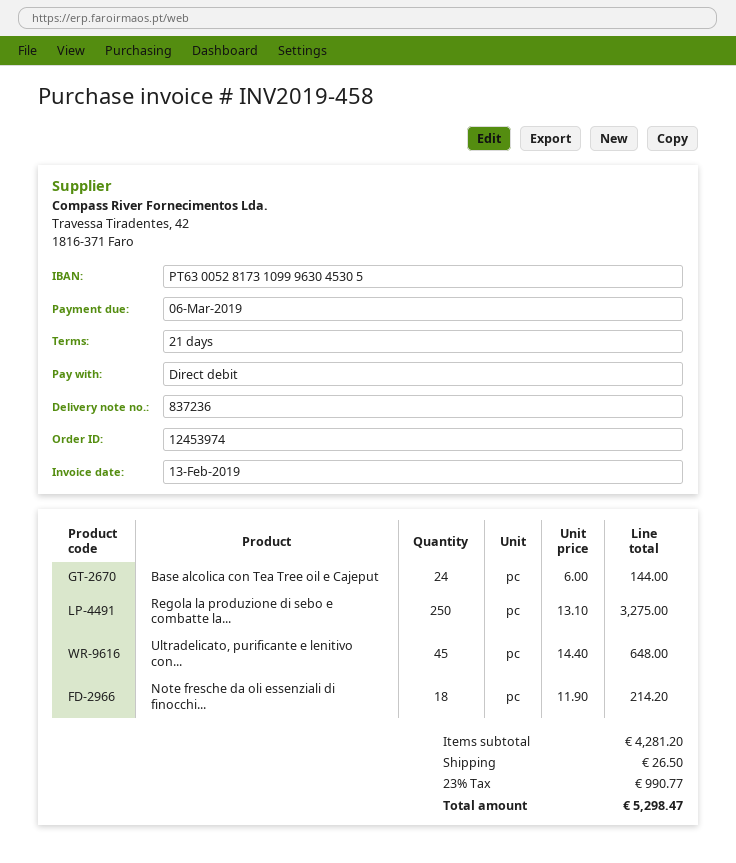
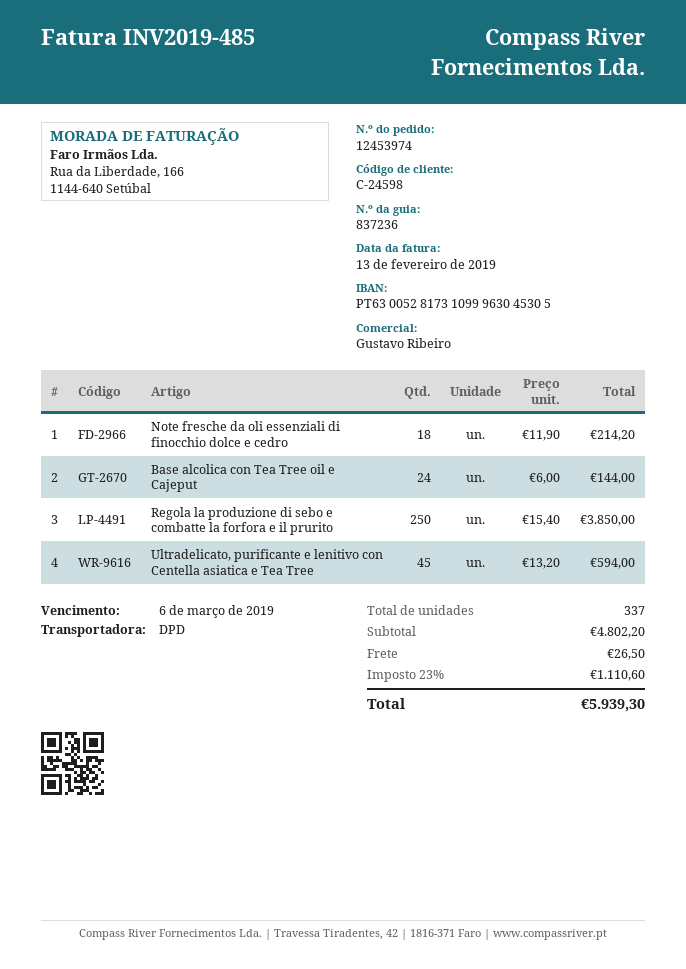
invoice number: INV2019-458 -> INV2019-485
Regola la produzione di sebo e combatte la...: 250 x 13.10 = 3275.00 -> 250 x 15.40 = 3850.00
Ultradelicato, purificante e lenitivo con...: 45 x 14.40 = 648.00 -> 45 x 13.20 = 594.00
subtotal: 4281.20 -> 4802.20
tax: 23% = 990.77 -> 23% = 1110.60
total: 5298.47 -> 5939.30

